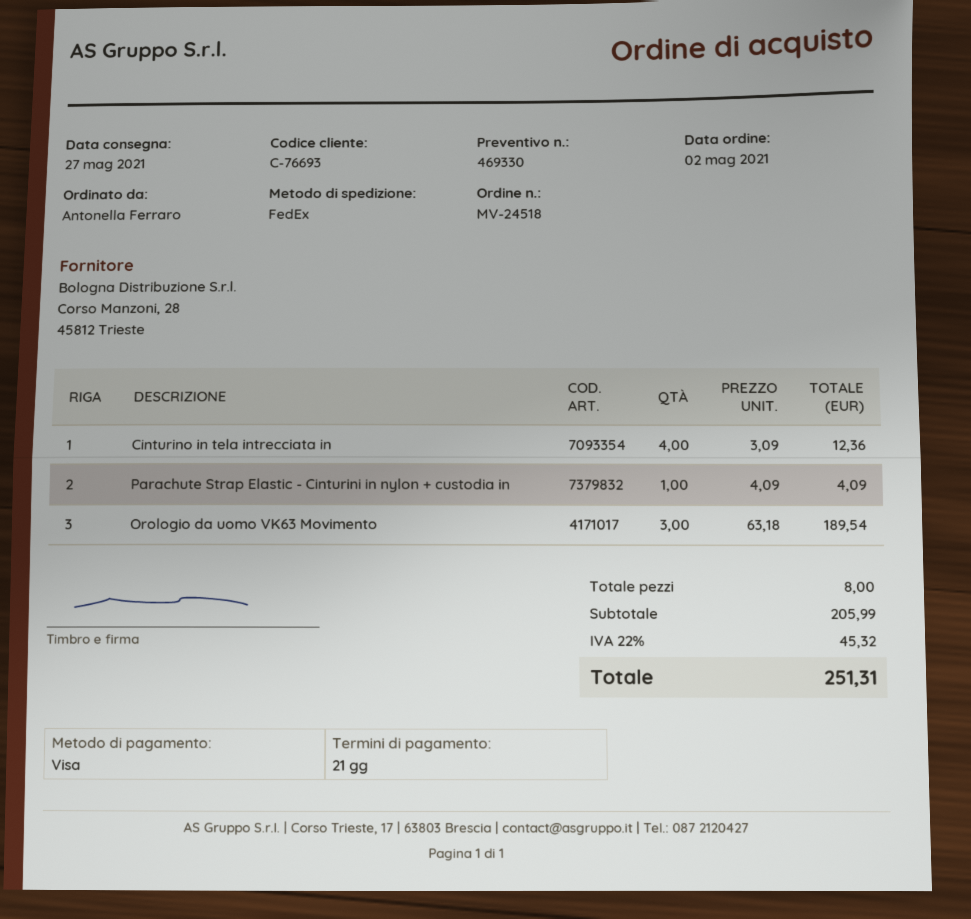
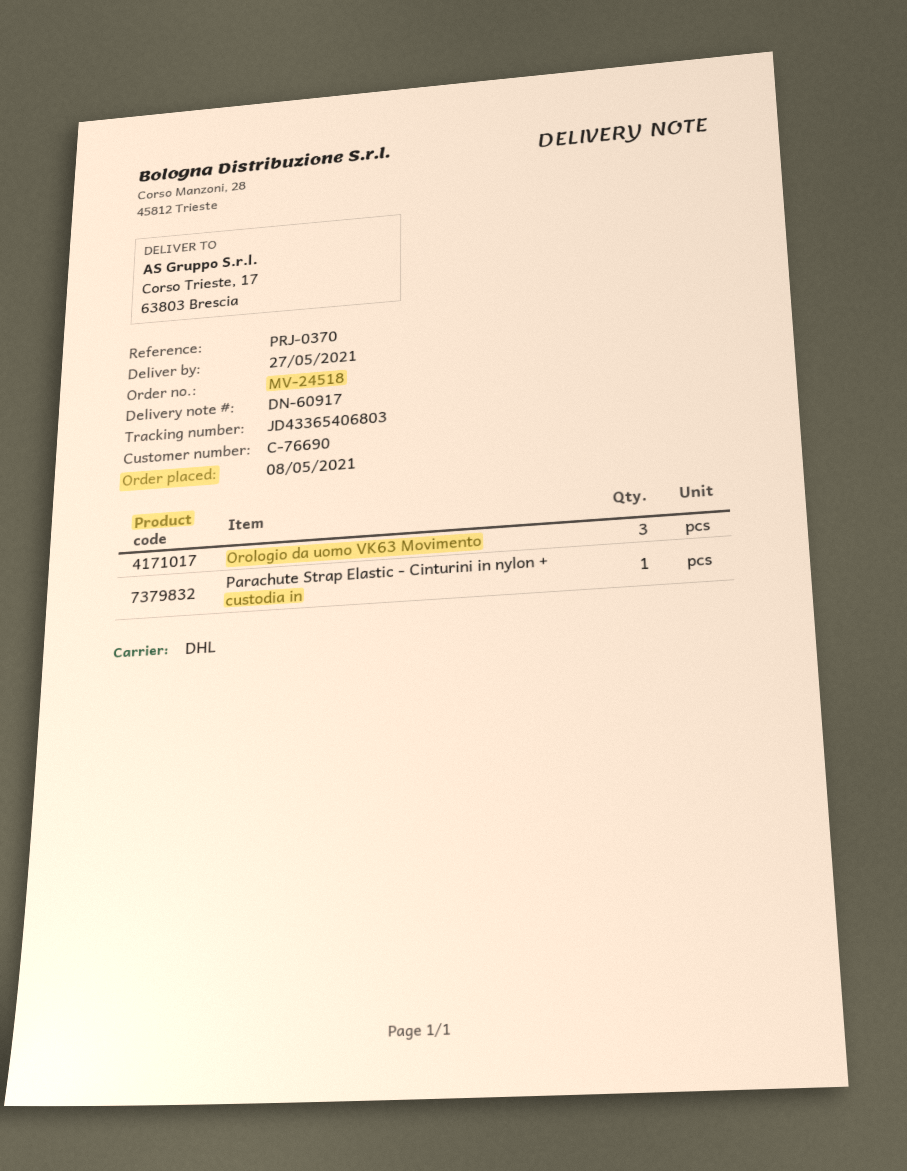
order date: 2021-05-02 -> 2021-05-08
customer number: C-76693 -> C-76690
shipping method: FedEx -> DHL
Cinturino in tela intrecciata in: 4 -> none

